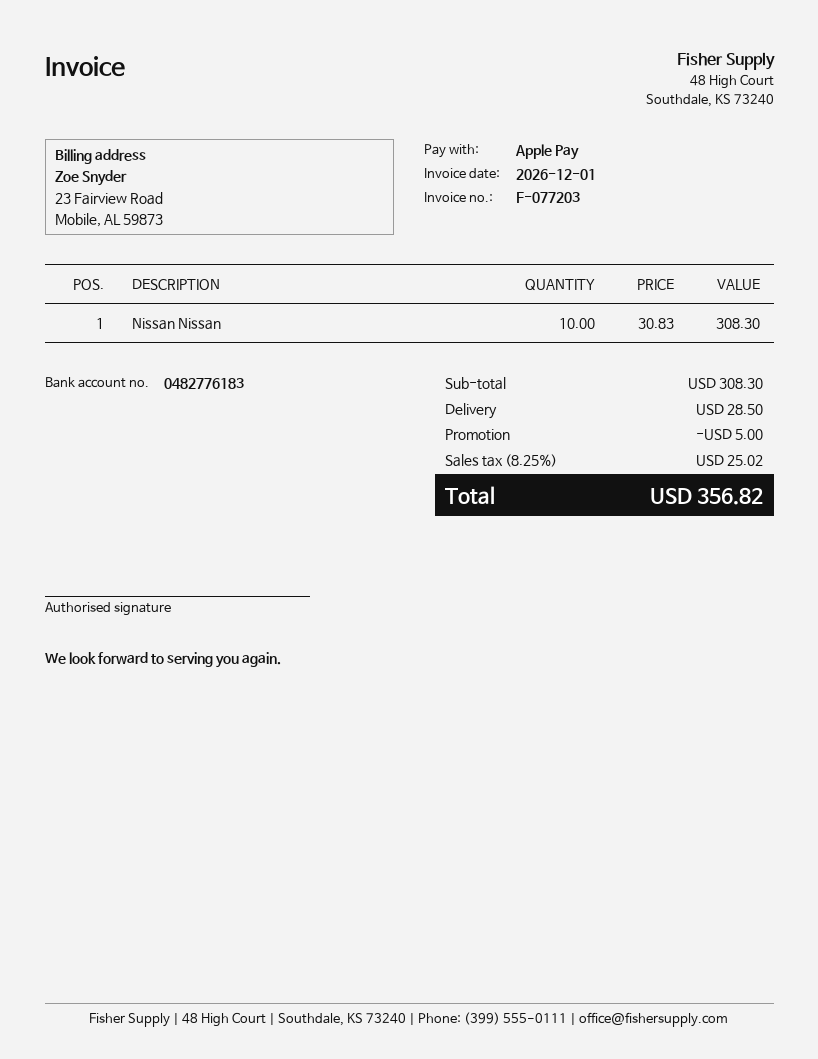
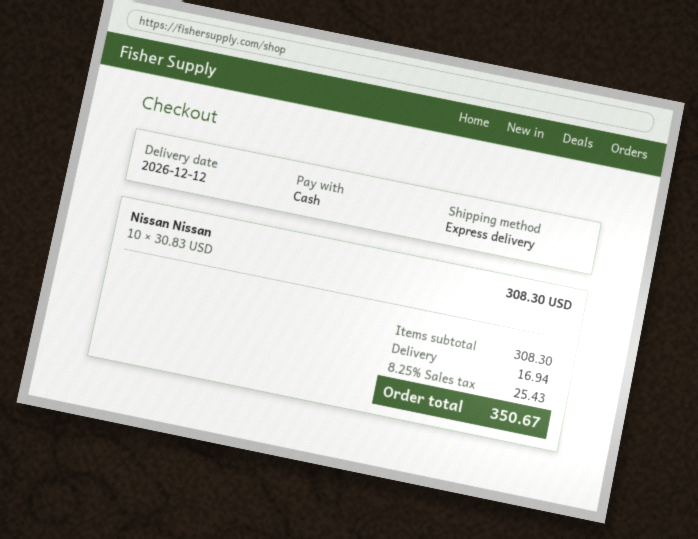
payment method: Apple Pay -> cash
discount: 5.00 -> none
shipping: 28.50 -> 16.94
tax: 8.25% = 25.02 -> 8.25% = 25.43
total: 356.82 -> 350.67

